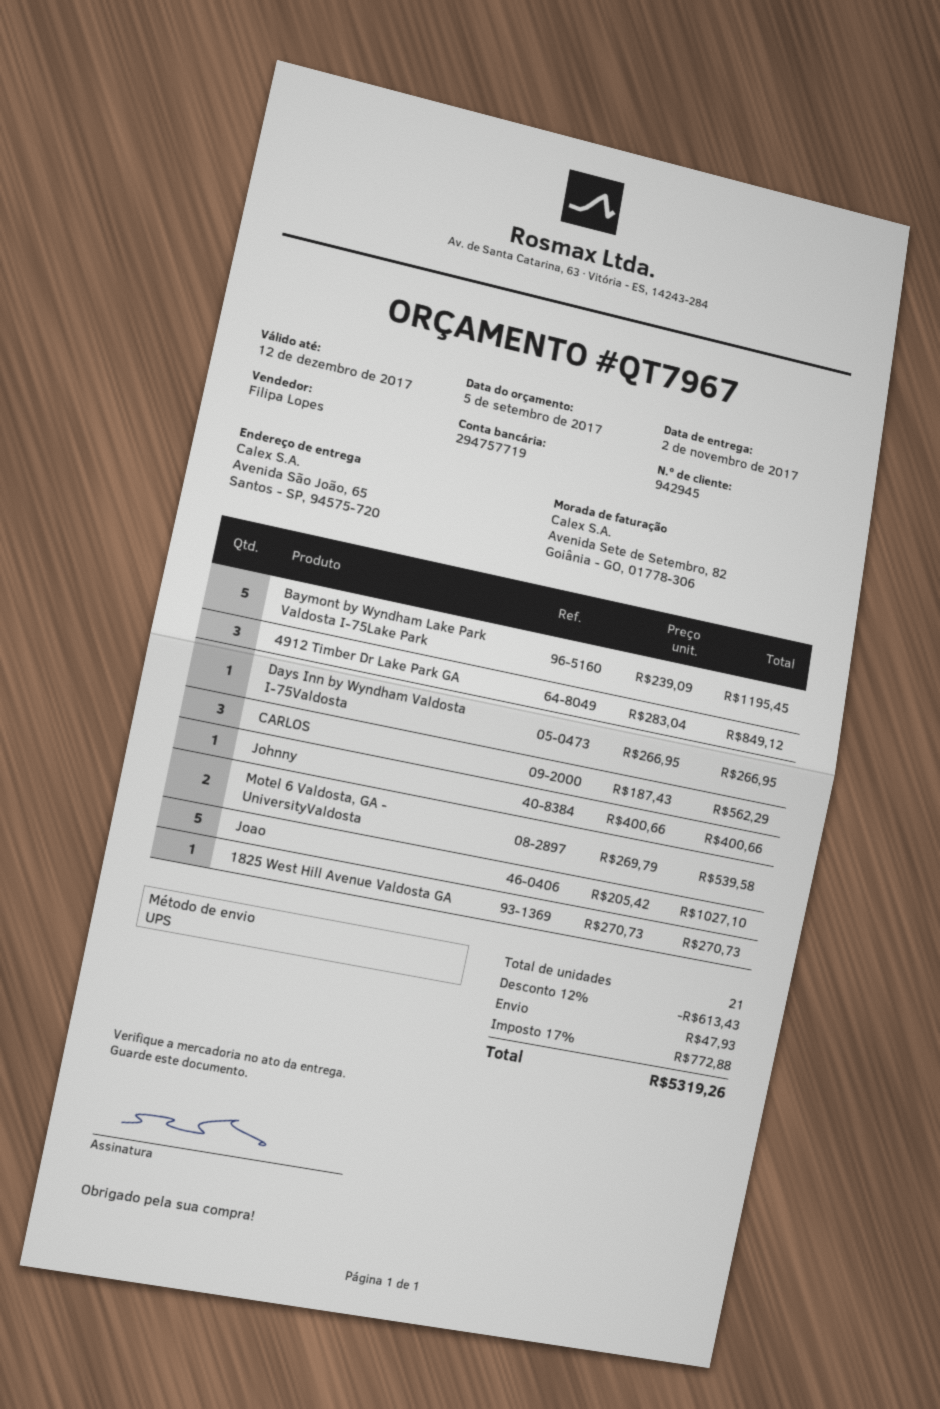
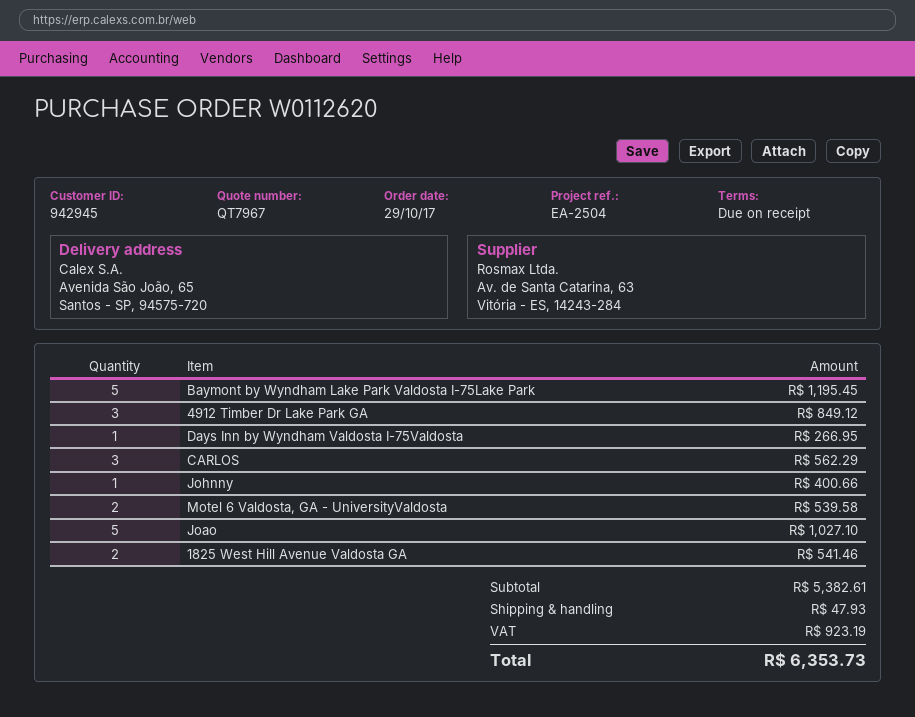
1825 West Hill Avenue Valdosta GA: 1 for 270.73 -> 2 for 541.46
discount: 12% = 613.43 -> none
tax: 772.88 -> 923.19
total: 5319.26 -> 6353.73

